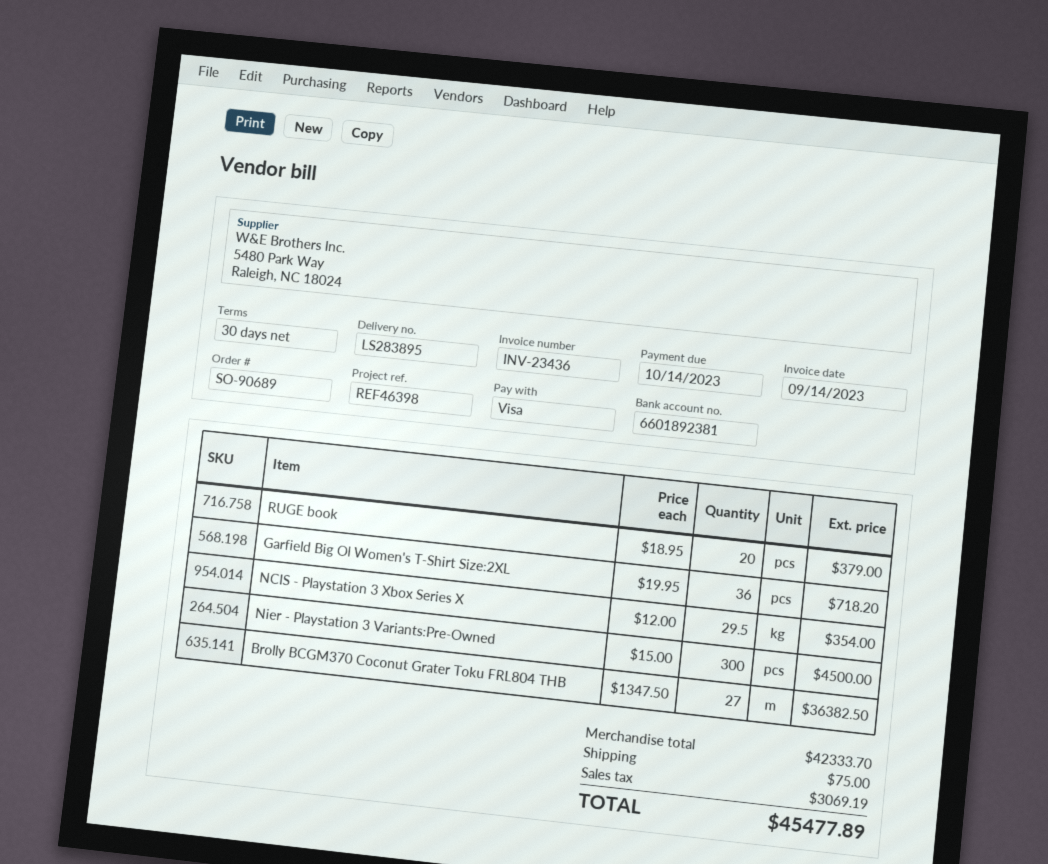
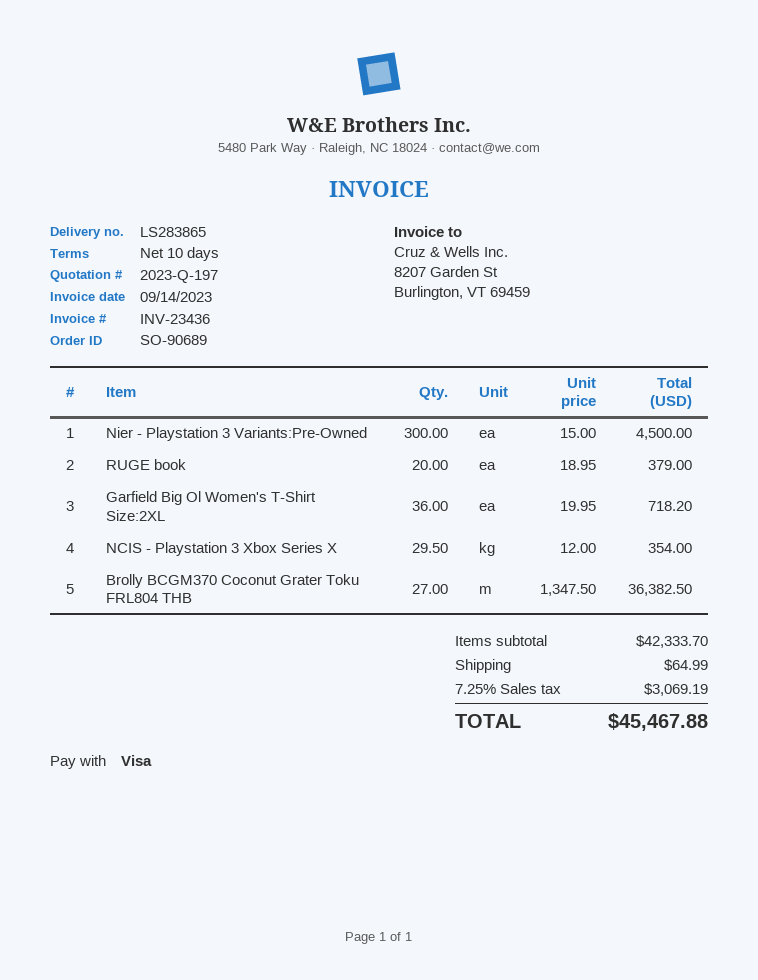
delivery note number: LS283895 -> LS283865
payment terms: 30 days -> 10 days
shipping: 75.00 -> 64.99
total: 45477.89 -> 45467.88

